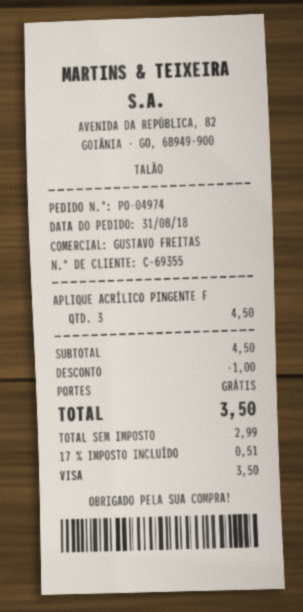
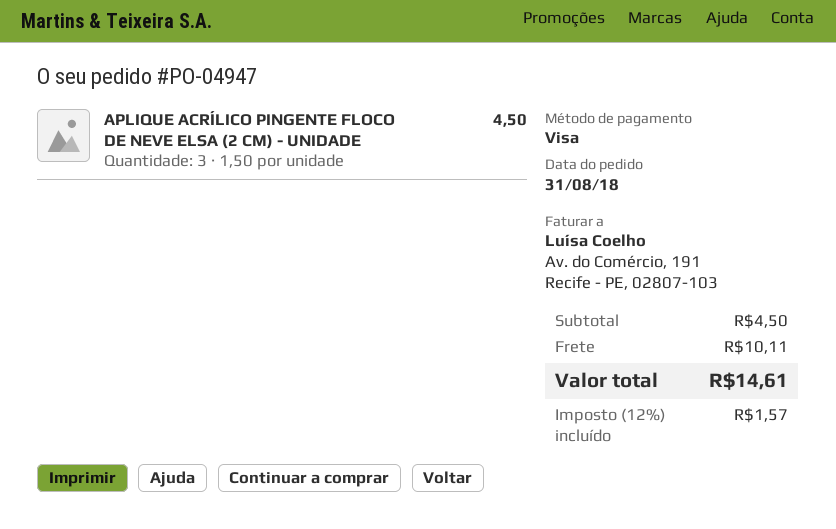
order number: PO-04974 -> PO-04947
discount: 1.00 -> none
shipping: 0.00 -> 10.11
tax: 17% = 0.51 -> 12% = 1.57
total: 3.50 -> 14.61

